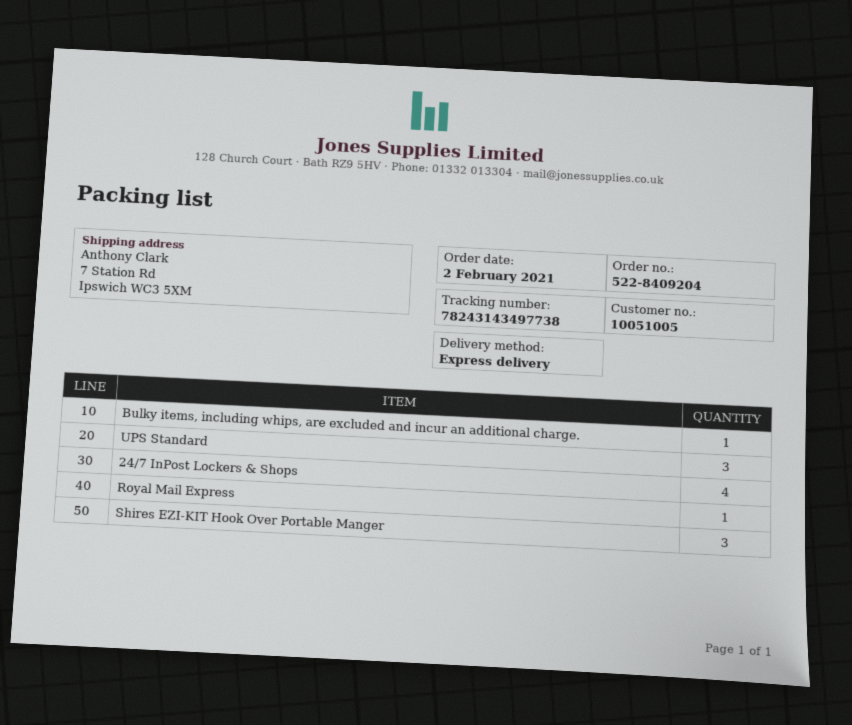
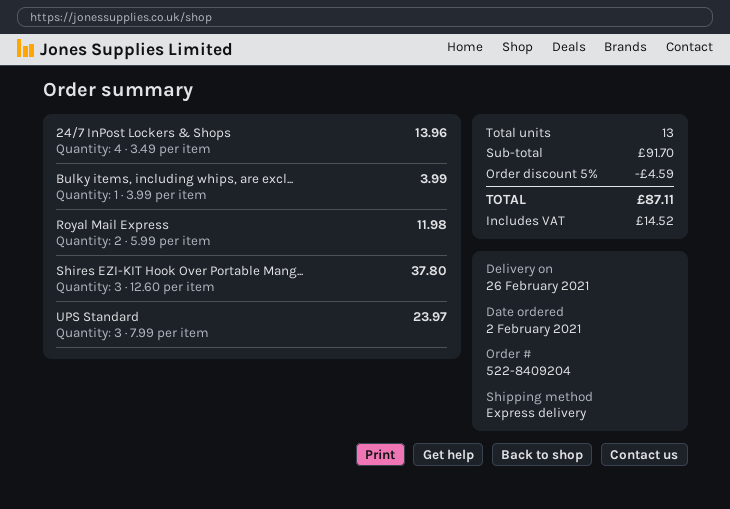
Royal Mail Express: 1 -> 2

